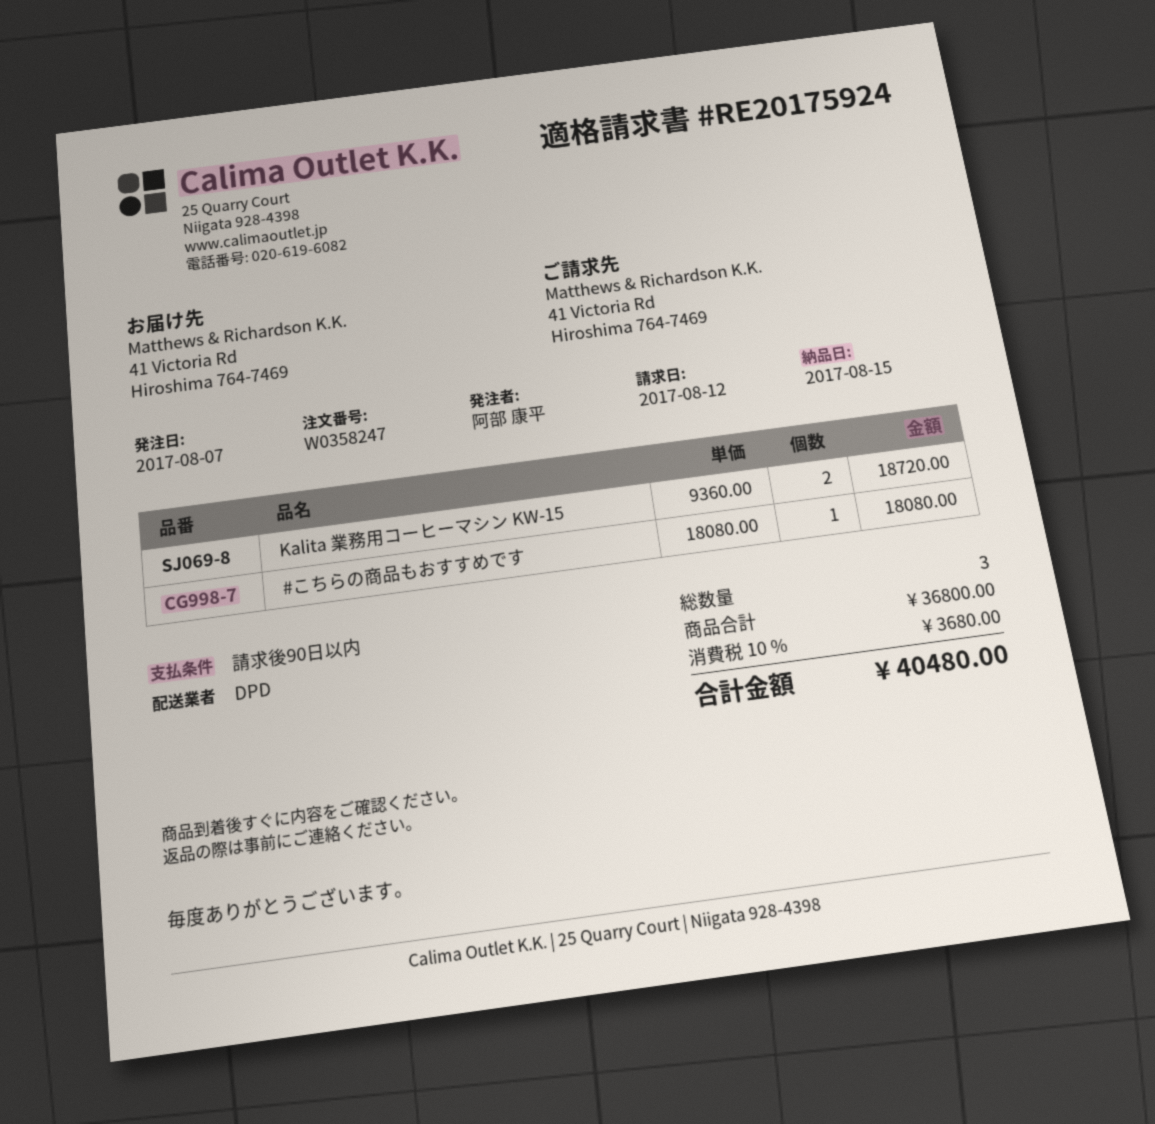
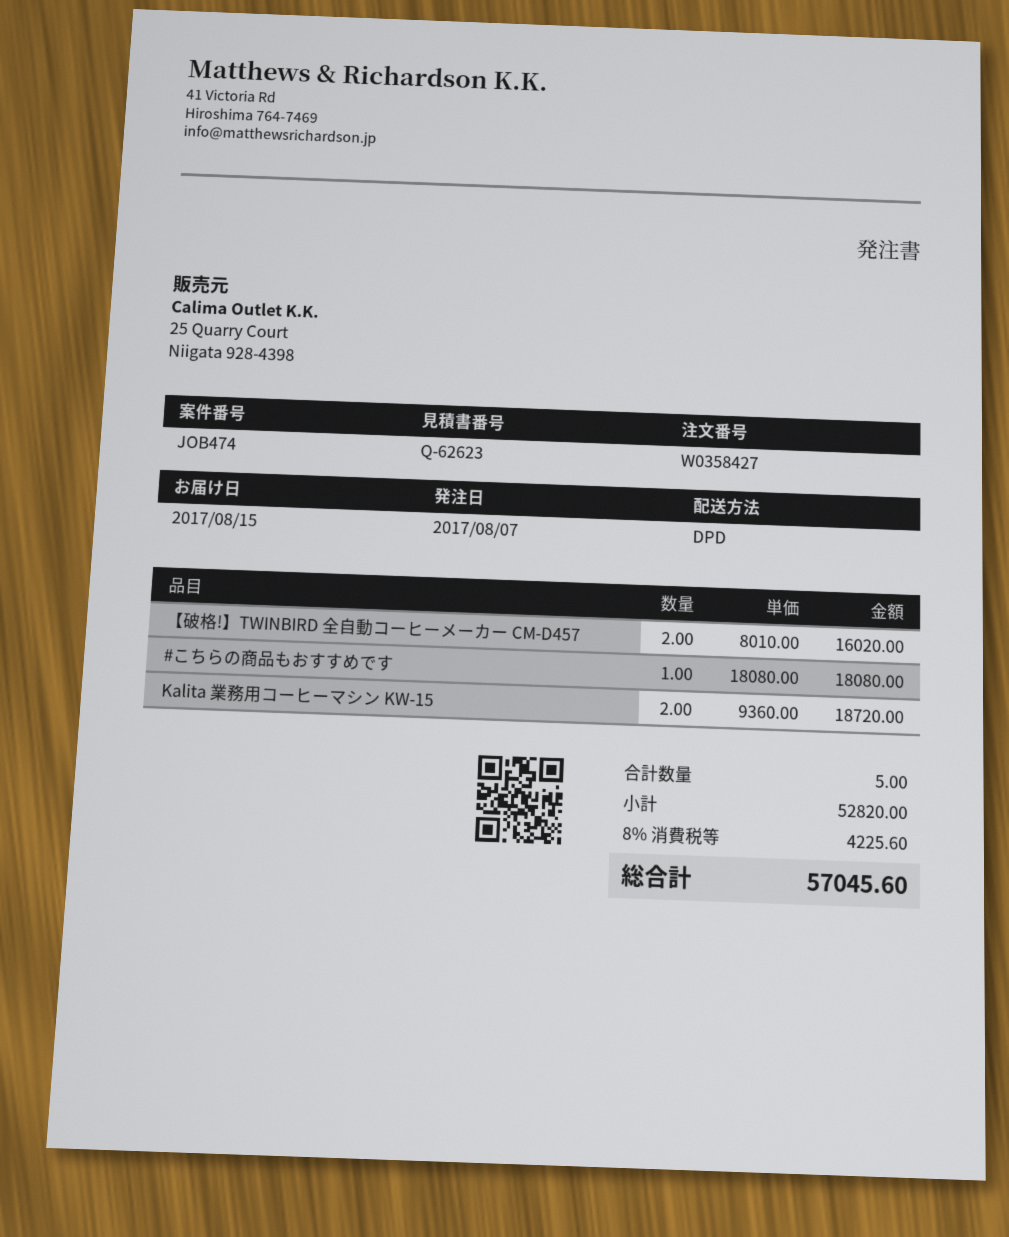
order number: W0358247 -> W0358427
【破格!】TWINBIRD 全自動コーヒーメーカー CM-D457: none -> 2 x 8010.00 = 16020.00
total quantity: 3 -> 5
subtotal: 36800.00 -> 52820.00
tax: 10% = 3680.00 -> 8% = 4225.60
total: 40480.00 -> 57045.60

